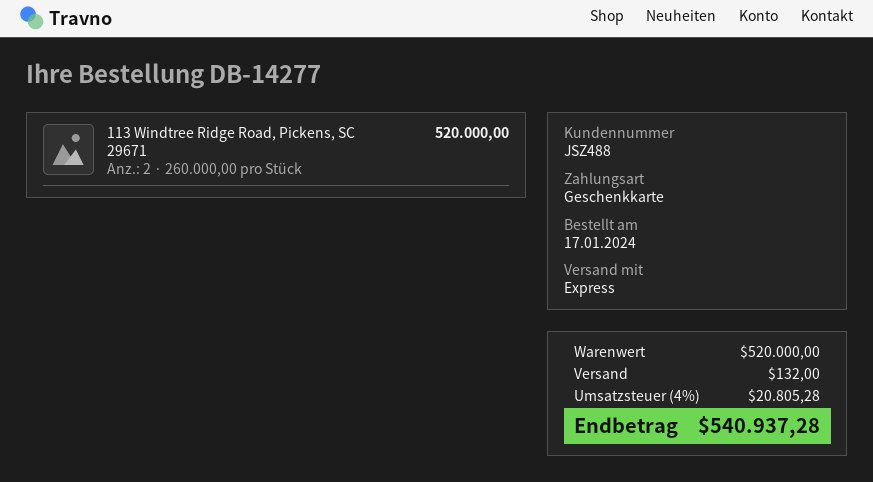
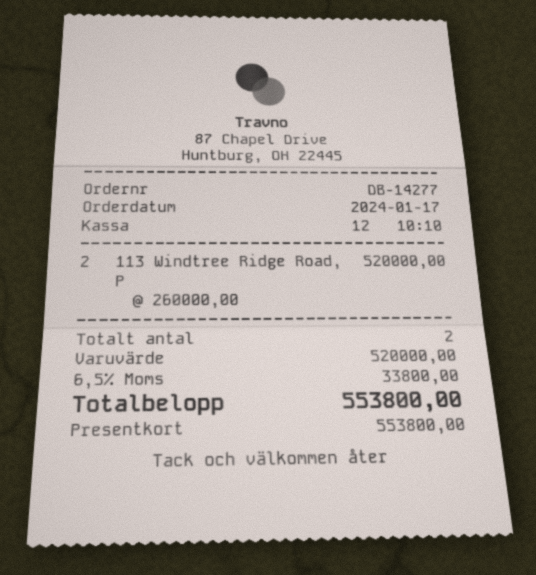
shipping: 132.00 -> none
tax: 4% = 20805.28 -> 6.5% = 33800.00
total: 540937.28 -> 553800.00

